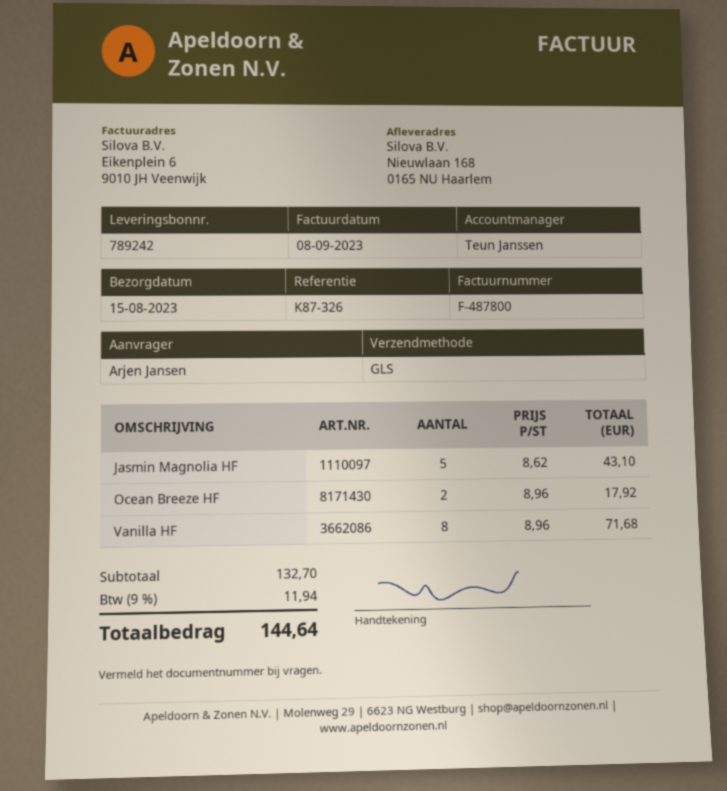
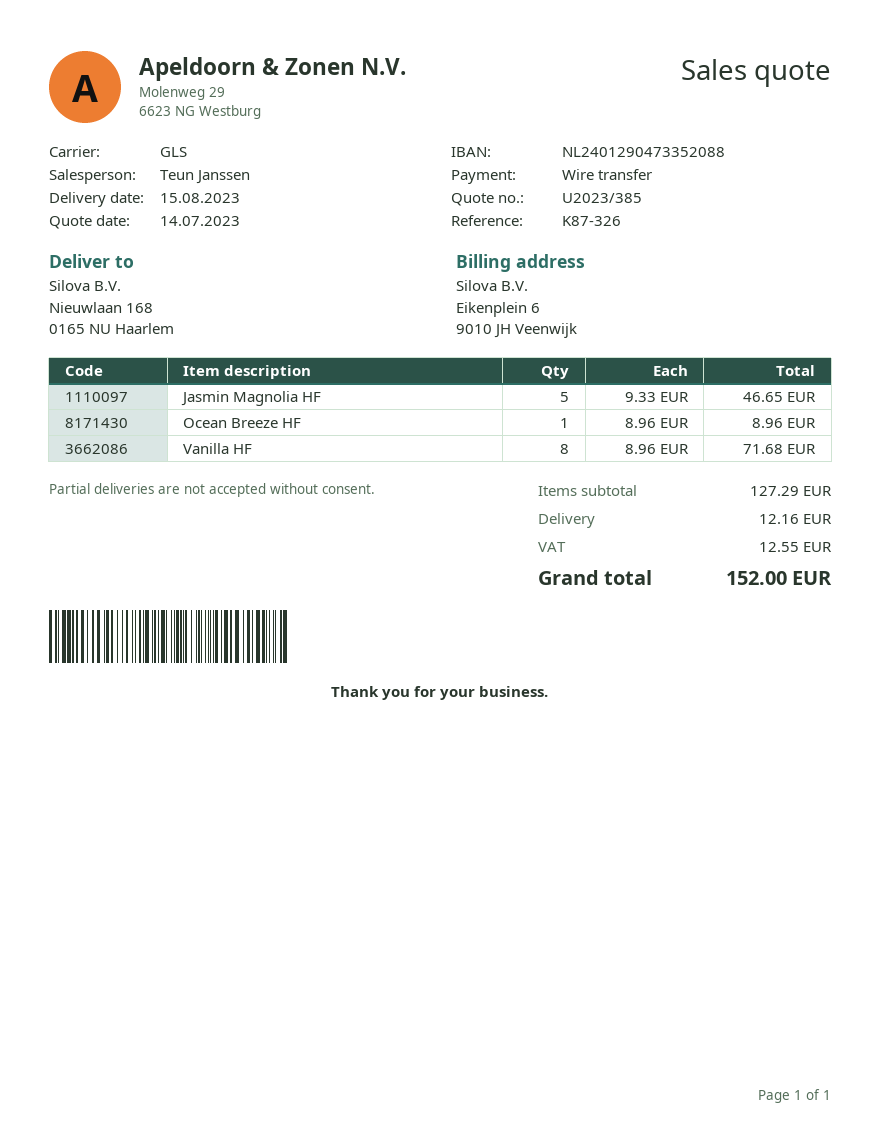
Jasmin Magnolia HF: 5 x 8.62 = 43.10 -> 5 x 9.33 = 46.65
Ocean Breeze HF: 2 x 8.96 = 17.92 -> 1 x 8.96 = 8.96
subtotal: 132.70 -> 127.29
shipping: none -> 12.16
tax: 11.94 -> 12.55
total: 144.64 -> 152.00

